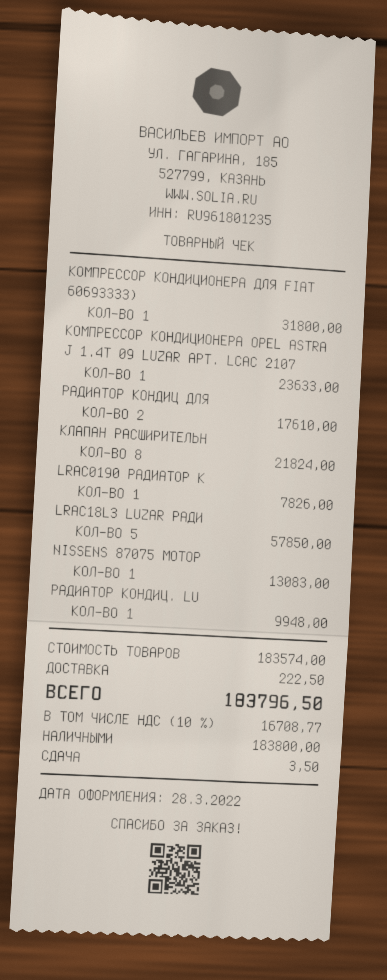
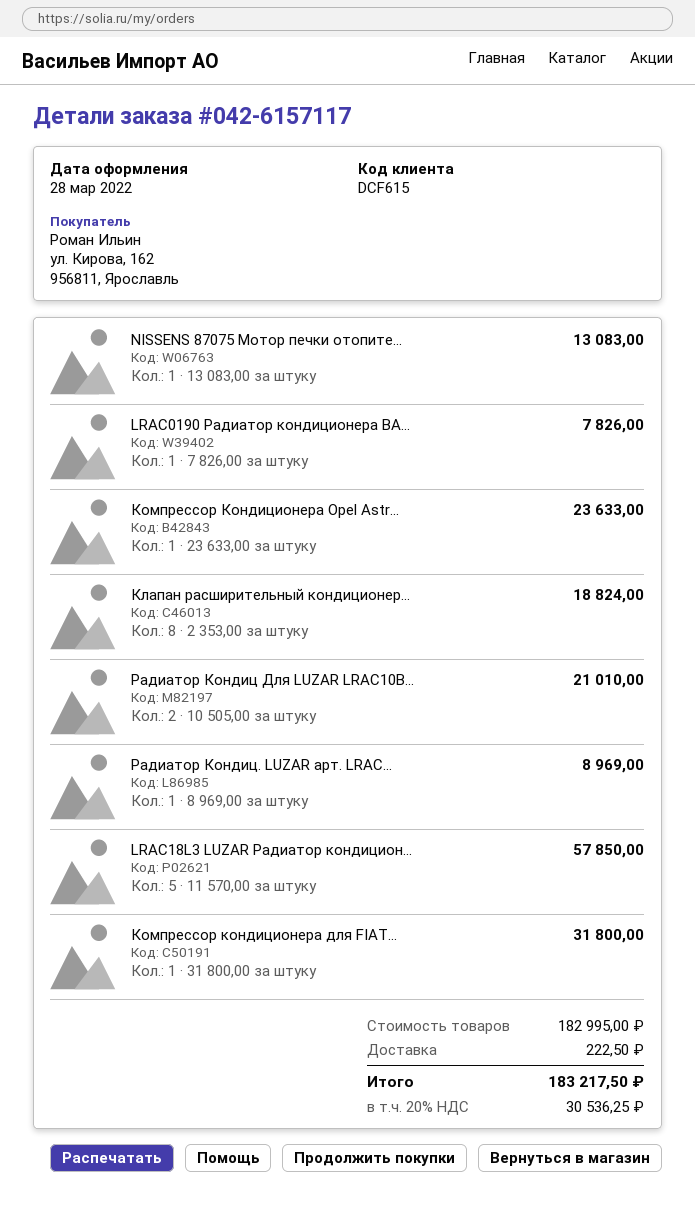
РАДИАТОР КОНДИЦ ДЛЯ: 2 for 17610.00 -> 2 for 21010.00
КЛАПАН РАСШИРИТЕЛЬН: 8 for 21824.00 -> 8 for 18824.00
РАДИАТОР КОНДИЦ. LU: 1 for 9948.00 -> 1 for 8969.00
subtotal: 183574.00 -> 182995.00
tax: 10% = 16708.77 -> 20% = 30536.25
total: 183796.50 -> 183217.50

